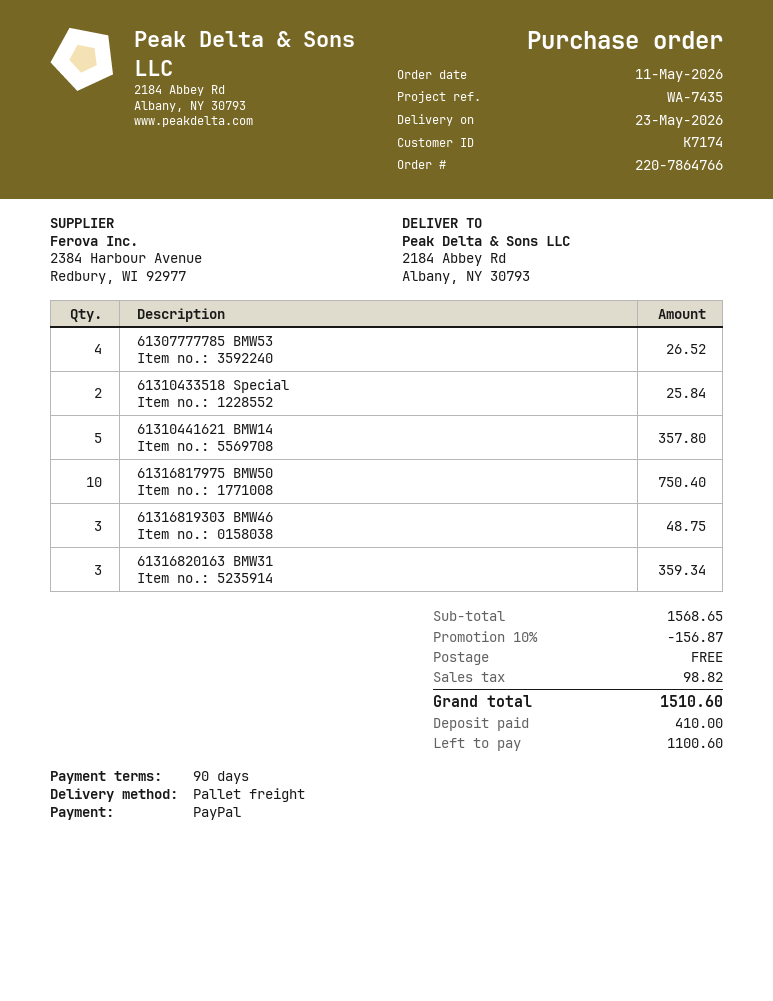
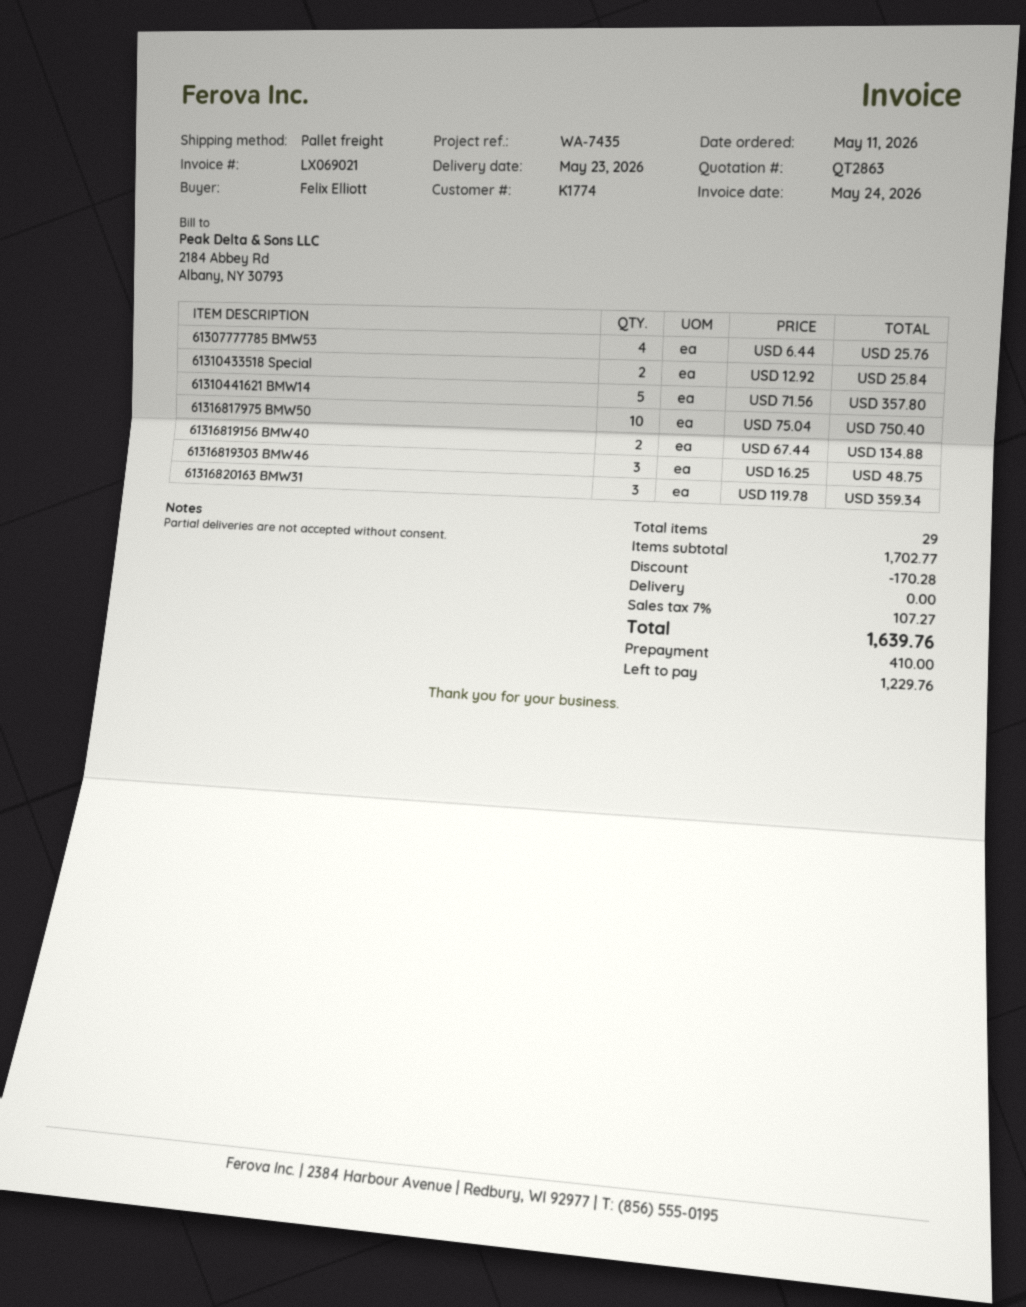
customer number: K7174 -> K1774
61307777785 BMW53: 4 for 26.52 -> 4 for 25.76
61316819156 BMW40: none -> 2 for 134.88
subtotal: 1568.65 -> 1702.77
discount: 156.87 -> 170.28
tax: 98.82 -> 107.27
total: 1510.60 -> 1639.76
balance: 1100.60 -> 1229.76

